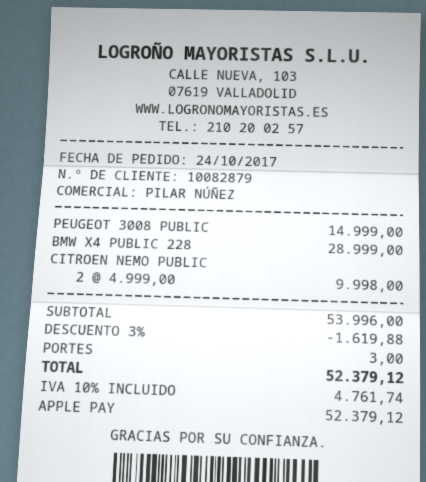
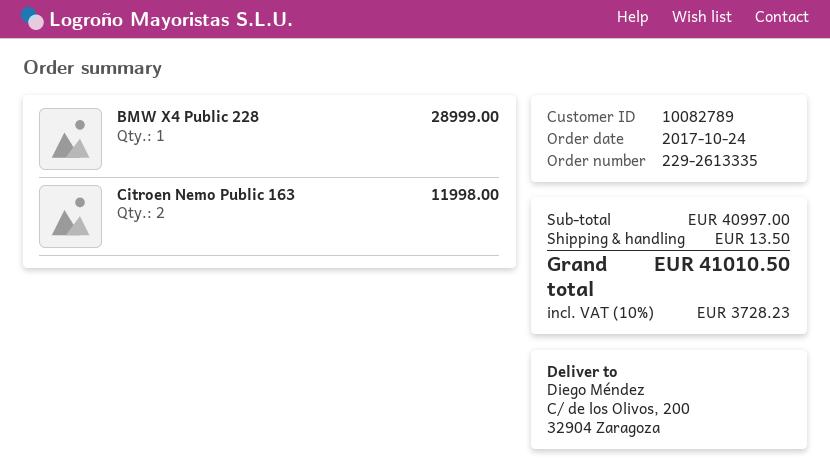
customer number: 10082879 -> 10082789
PEUGEOT 3008 PUBLIC: 1 for 14999.00 -> none
CITROEN NEMO PUBLIC: 2 for 9998.00 -> 2 for 11998.00
subtotal: 53996.00 -> 40997.00
discount: 3% = 1619.88 -> none
shipping: 3.00 -> 13.50
tax: 10% = 4761.74 -> 10% = 3728.23
total: 52379.12 -> 41010.50

